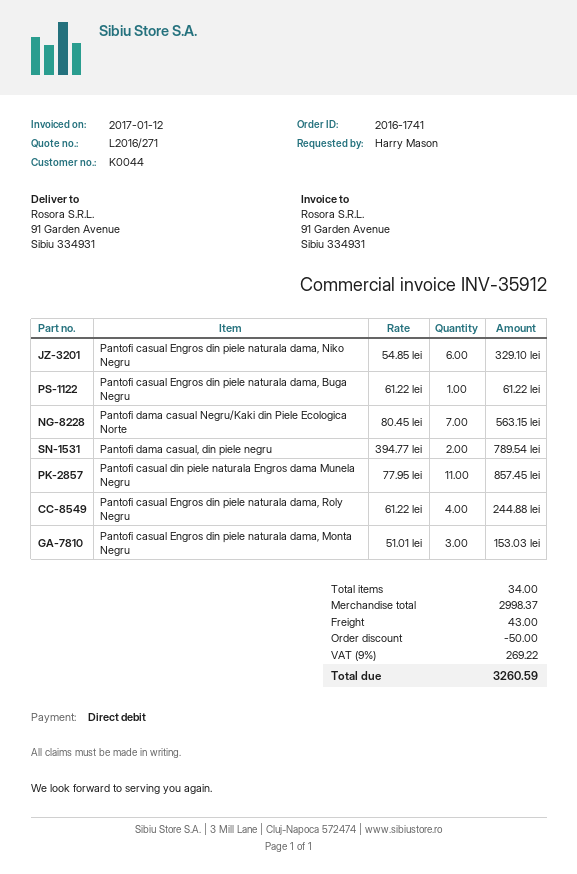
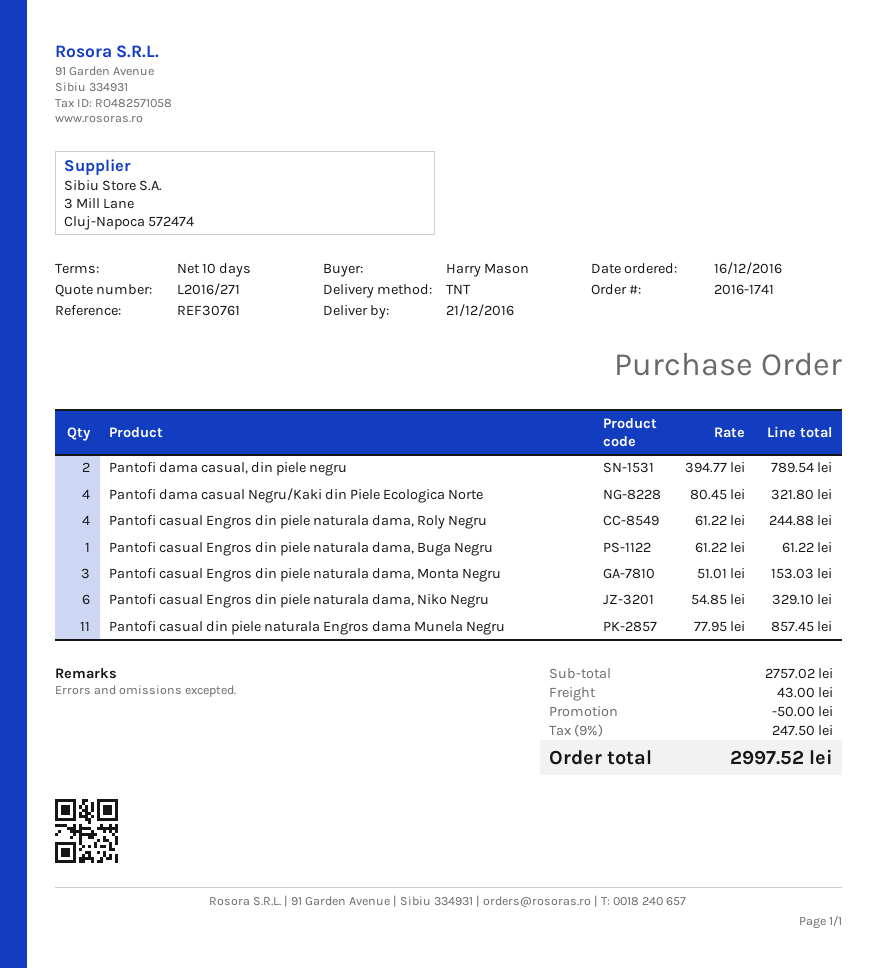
Pantofi dama casual Negru/Kaki din Piele Ecologica Norte: 7 x 80.45 = 563.15 -> 4 x 80.45 = 321.80
subtotal: 2998.37 -> 2757.02
tax: 9% = 269.22 -> 9% = 247.50
total: 3260.59 -> 2997.52

